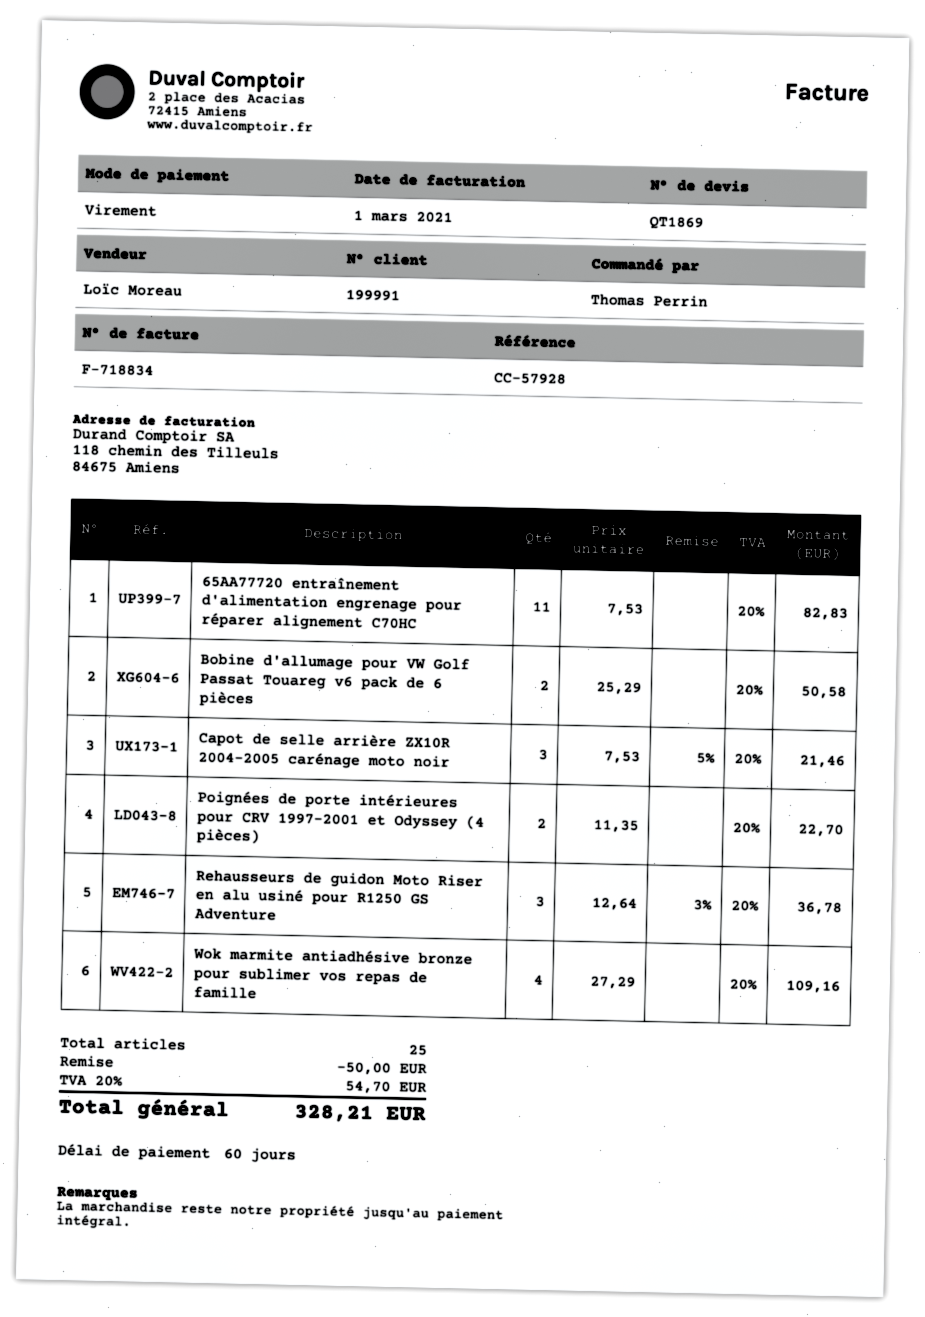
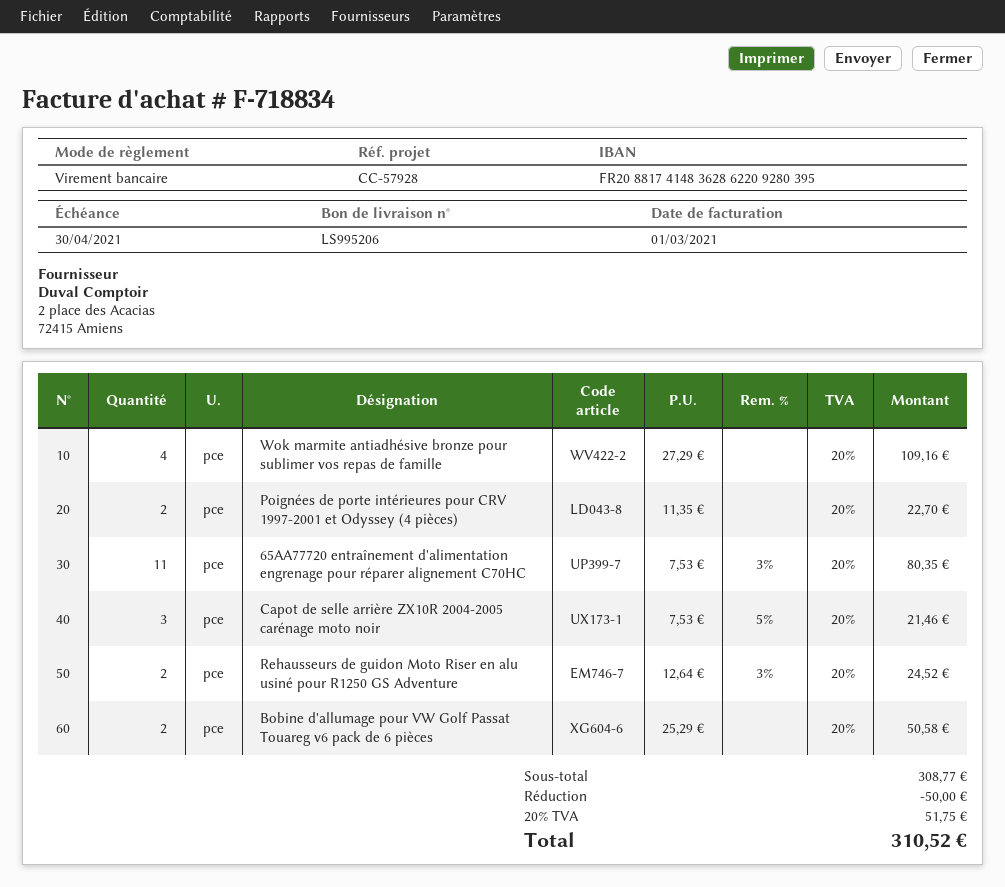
65AA77720 entraînement d'alimentation engrenage pour réparer alignement C70HC: 11 x 7.53 = 82.83 -> 11 x 7.53 - 3% = 80.35
Rehausseurs de guidon Moto Riser en alu usiné pour R1250 GS Adventure: 3 x 12.64 - 3% = 36.78 -> 2 x 12.64 - 3% = 24.52
tax: 20% = 54.70 -> 20% = 51.75
total: 328.21 -> 310.52

